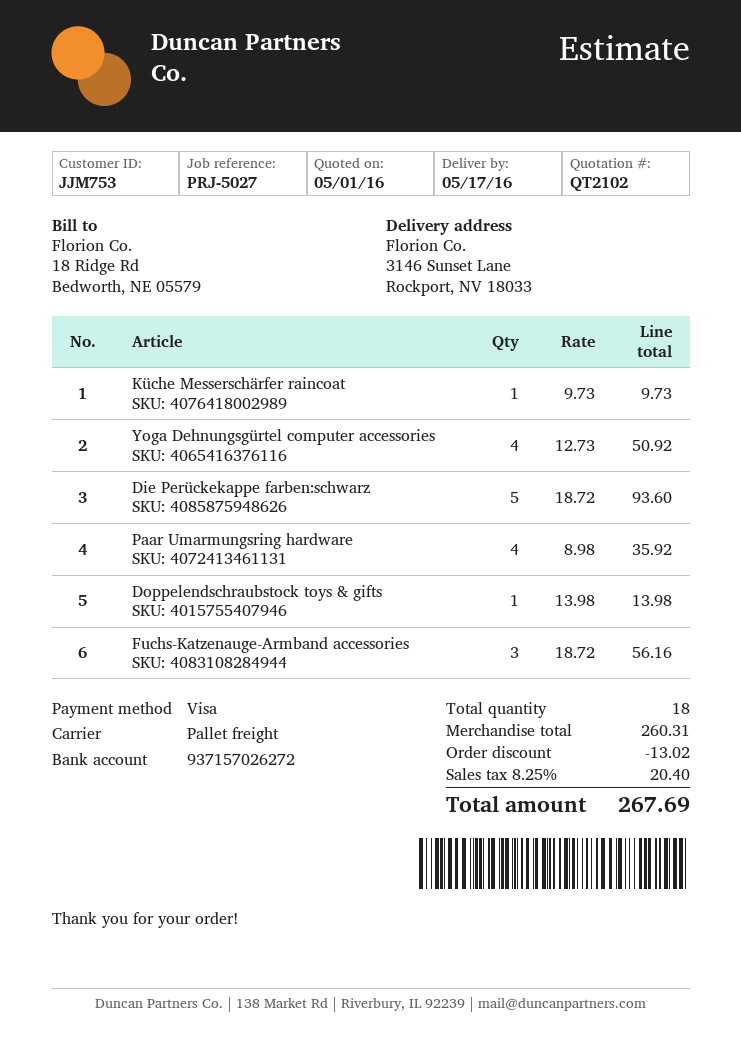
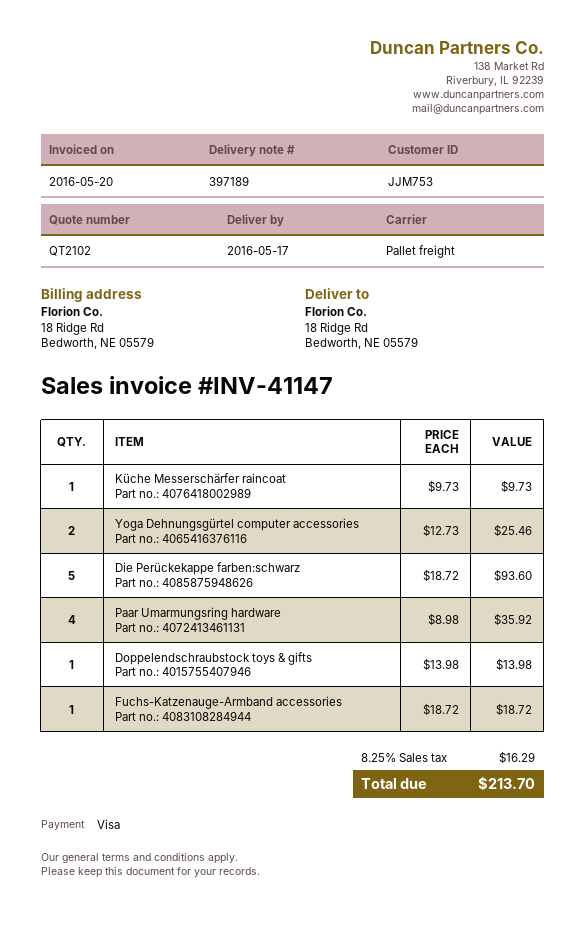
ship to: 3146 Sunset Lane, Rockport, NV 18033 -> 18 Ridge Rd, Bedworth, NE 05579
Yoga Dehnungsgürtel computer accessories: 4 x 12.73 = 50.92 -> 2 x 12.73 = 25.46
Fuchs-Katzenauge-Armband accessories: 3 x 18.72 = 56.16 -> 1 x 18.72 = 18.72
discount: 13.02 -> none
tax: 8.25% = 20.40 -> 8.25% = 16.29
total: 267.69 -> 213.70

